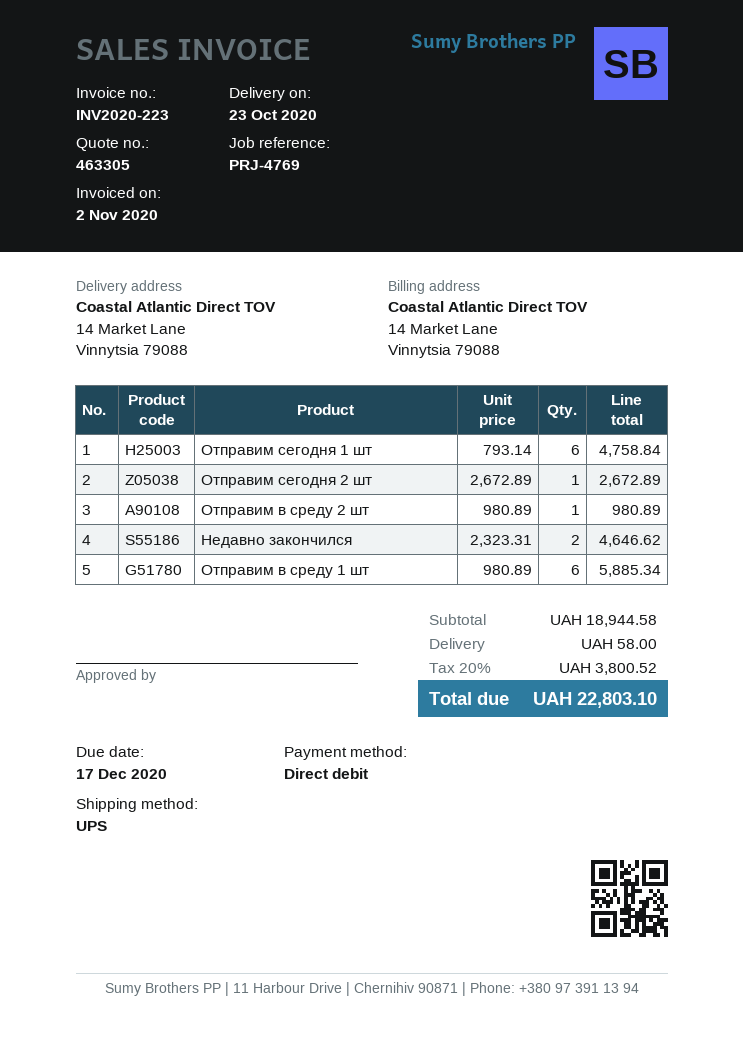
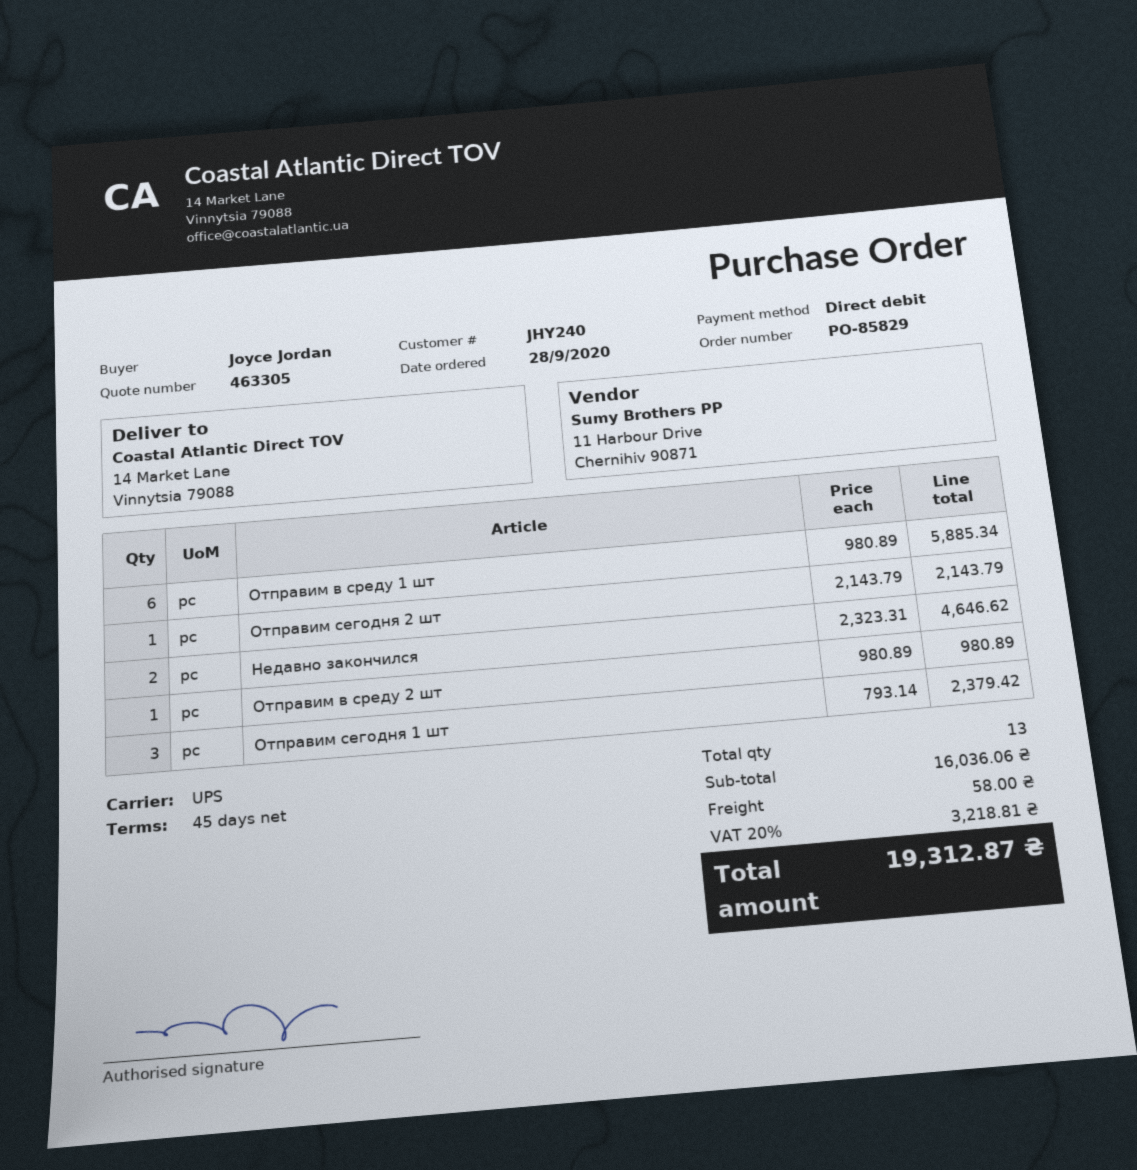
Отправим сегодня 1 шт: 6 x 793.14 = 4758.84 -> 3 x 793.14 = 2379.42
Отправим сегодня 2 шт: 1 x 2672.89 = 2672.89 -> 1 x 2143.79 = 2143.79
subtotal: 18944.58 -> 16036.06
tax: 20% = 3800.52 -> 20% = 3218.81
total: 22803.10 -> 19312.87

